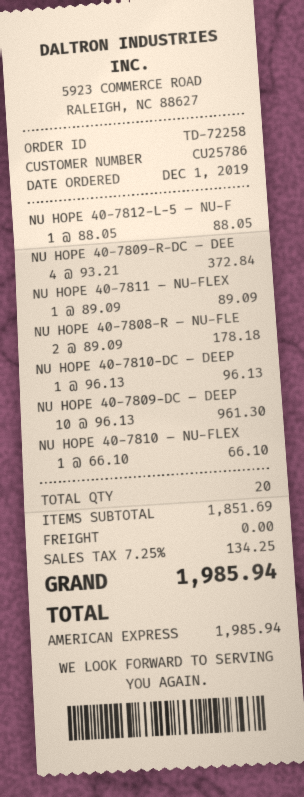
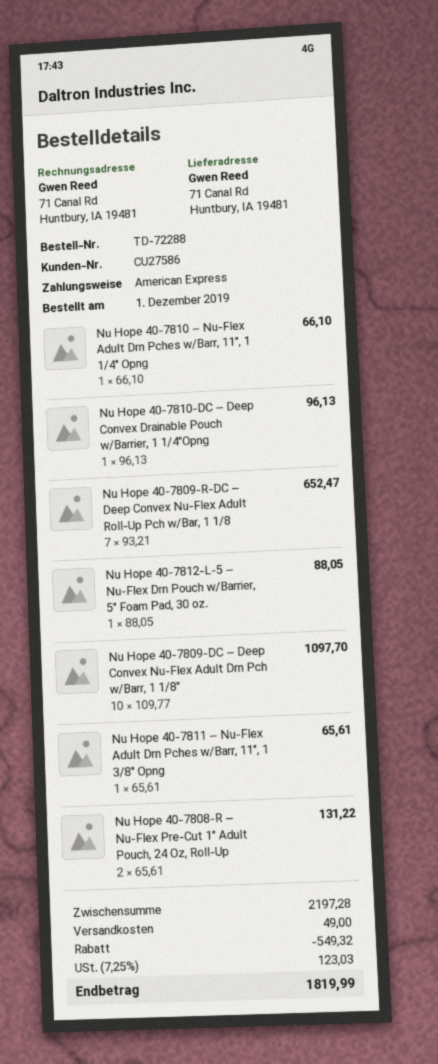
order number: TD-72258 -> TD-72288
customer number: CU25786 -> CU27586
NU HOPE 40-7809-R-DC – DEE: 4 x 93.21 = 372.84 -> 7 x 93.21 = 652.47
NU HOPE 40-7811 – NU-FLEX: 1 x 89.09 = 89.09 -> 1 x 65.61 = 65.61
NU HOPE 40-7808-R – NU-FLE: 2 x 89.09 = 178.18 -> 2 x 65.61 = 131.22
NU HOPE 40-7809-DC – DEEP: 10 x 96.13 = 961.30 -> 10 x 109.77 = 1097.70
subtotal: 1851.69 -> 2197.28
discount: none -> 549.32
shipping: 0.00 -> 49.00
tax: 7.25% = 134.25 -> 7.25% = 123.03
total: 1985.94 -> 1819.99

